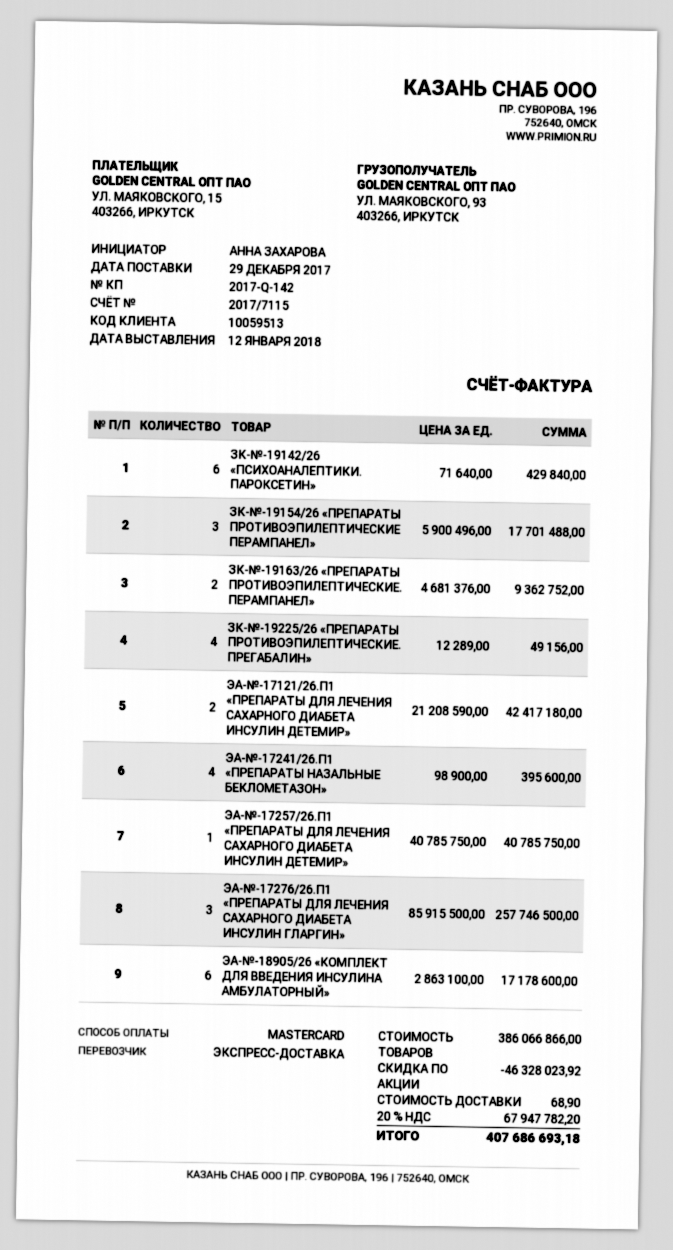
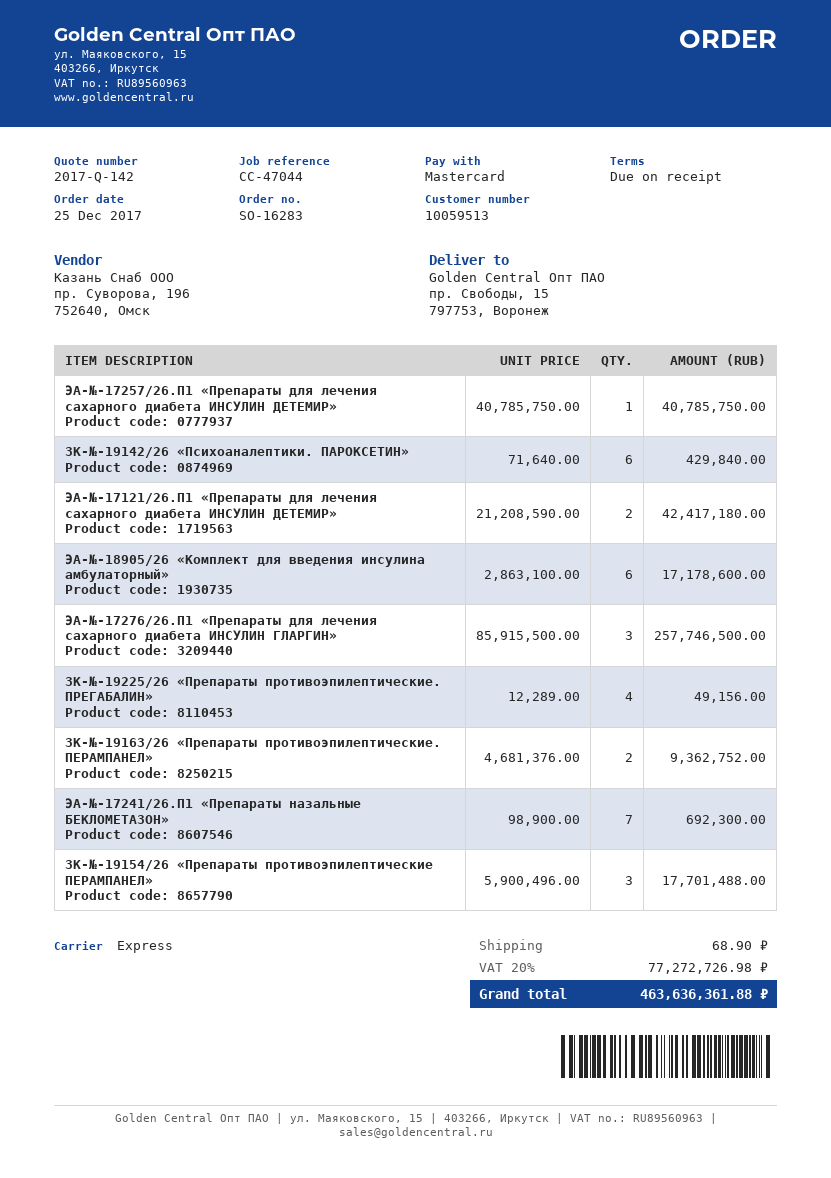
ship to: УЛ. МАЯКОВСКОГО, 93, 403266, ИРКУТСК -> пр. Свободы, 15, 797753, Воронеж
ЭА-№-17241/26.П1 «ПРЕПАРАТЫ НАЗАЛЬНЫЕ БЕКЛОМЕТАЗОН»: 4 x 98900.00 = 395600.00 -> 7 x 98900.00 = 692300.00
discount: 46328023.92 -> none
tax: 20% = 67947782.20 -> 20% = 77272726.98
total: 407686693.18 -> 463636361.88

